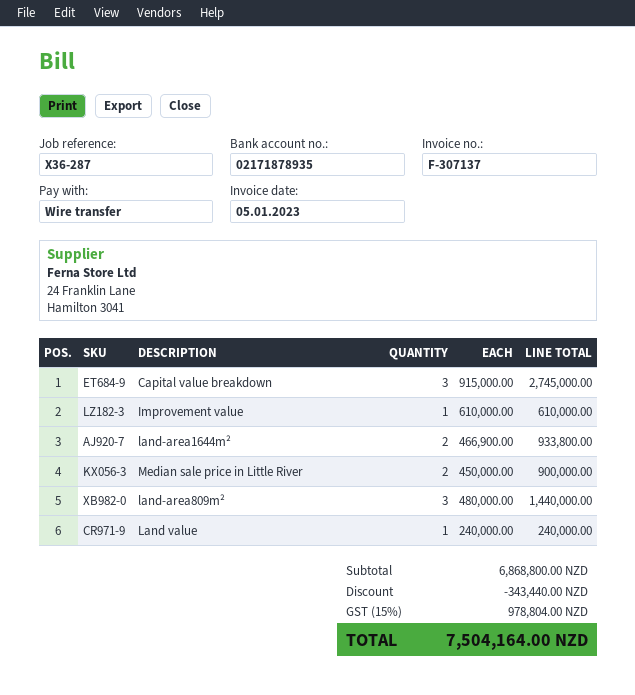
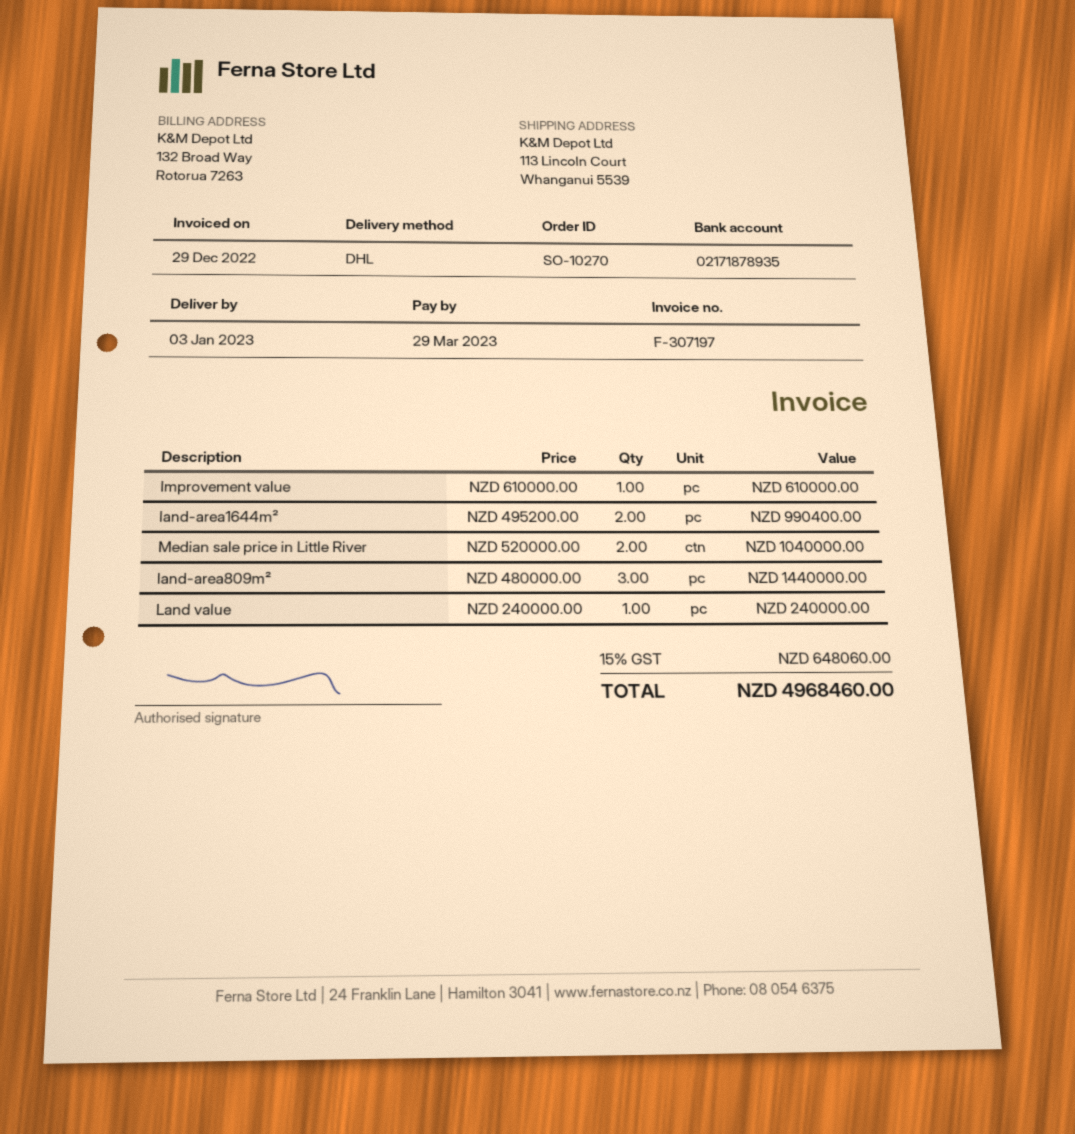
invoice number: F-307137 -> F-307197
invoice date: 2023-01-05 -> 2022-12-29
Capital value breakdown: 3 x 915000.00 = 2745000.00 -> none
land-area1644m²: 2 x 466900.00 = 933800.00 -> 2 x 495200.00 = 990400.00
Median sale price in Little River: 2 x 450000.00 = 900000.00 -> 2 x 520000.00 = 1040000.00
discount: 343440.00 -> none
tax: 15% = 978804.00 -> 15% = 648060.00
total: 7504164.00 -> 4968460.00

